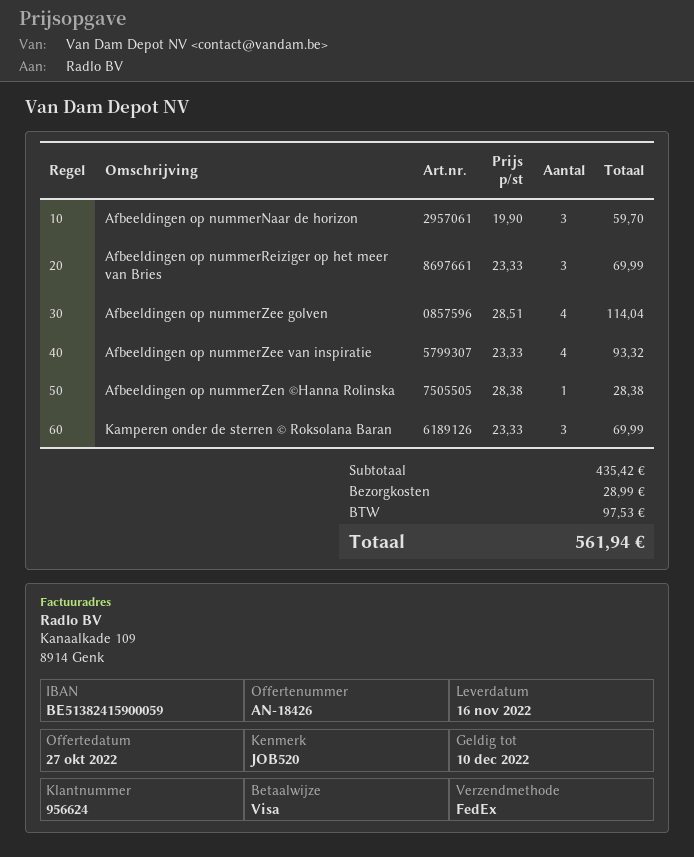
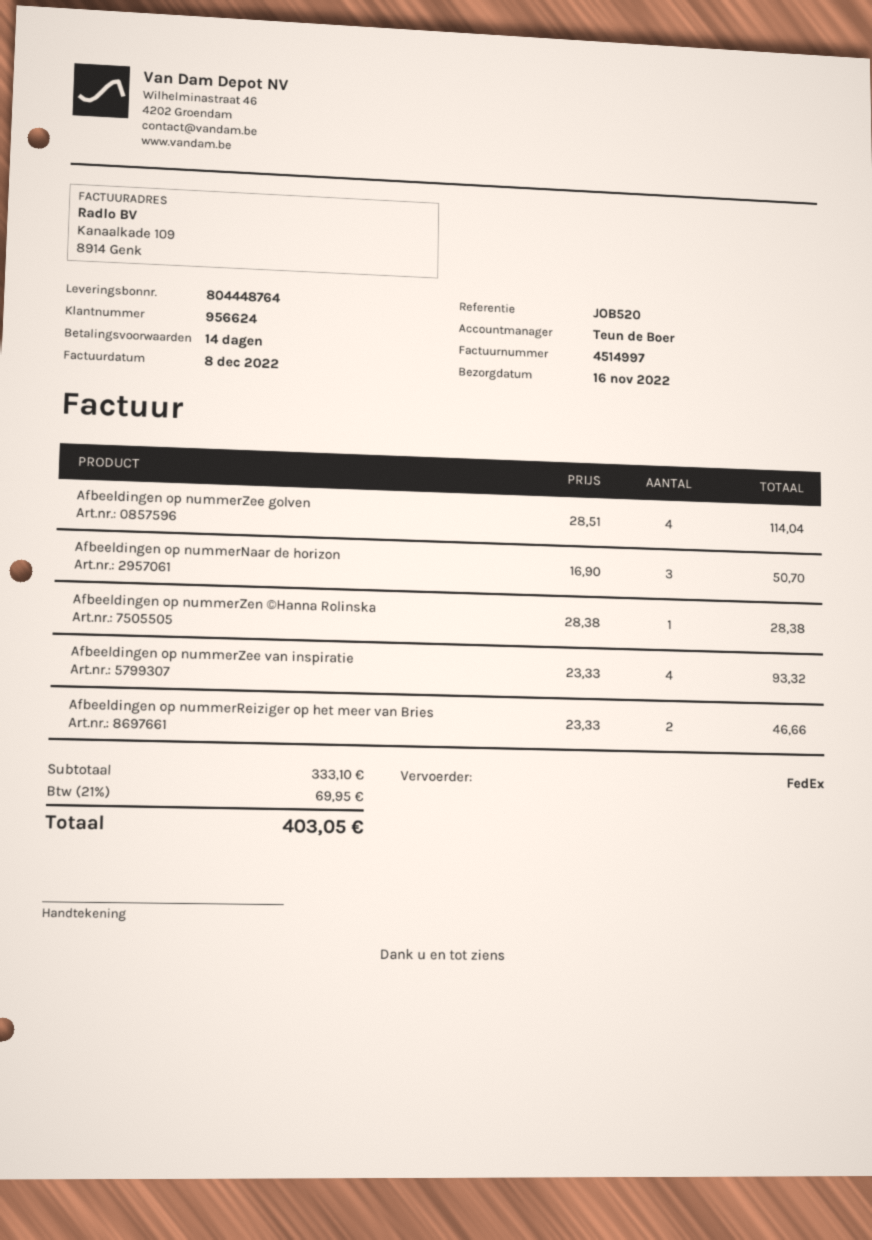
Afbeeldingen op nummerNaar de horizon: 3 x 19.90 = 59.70 -> 3 x 16.90 = 50.70
Afbeeldingen op nummerReiziger op het meer van Bries: 3 x 23.33 = 69.99 -> 2 x 23.33 = 46.66
Kamperen onder de sterren © Roksolana Baran: 3 x 23.33 = 69.99 -> none
subtotal: 435.42 -> 333.10
shipping: 28.99 -> none
tax: 97.53 -> 69.95
total: 561.94 -> 403.05

